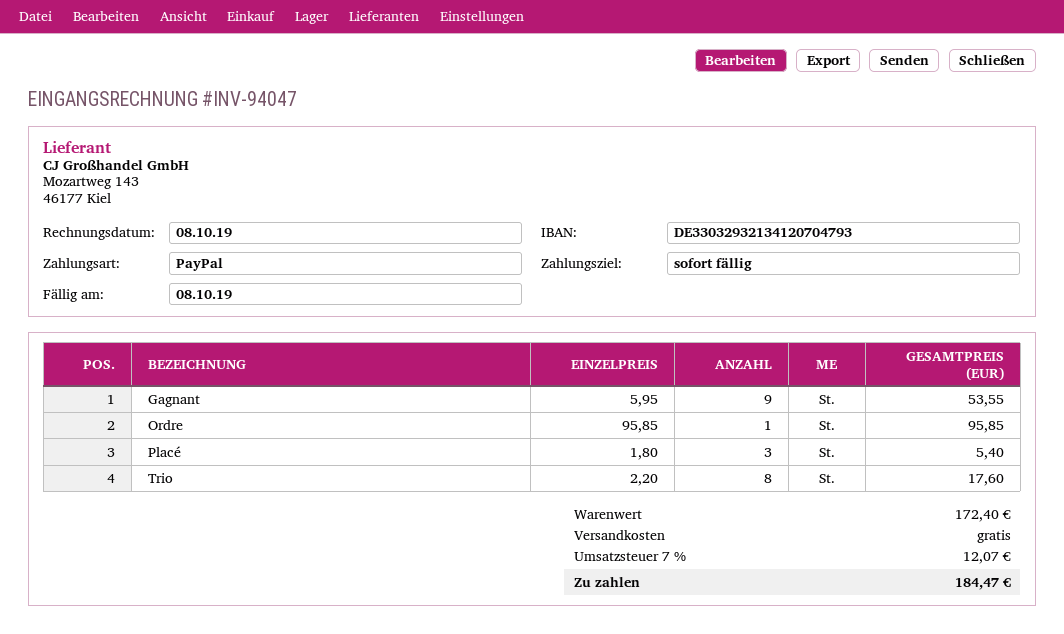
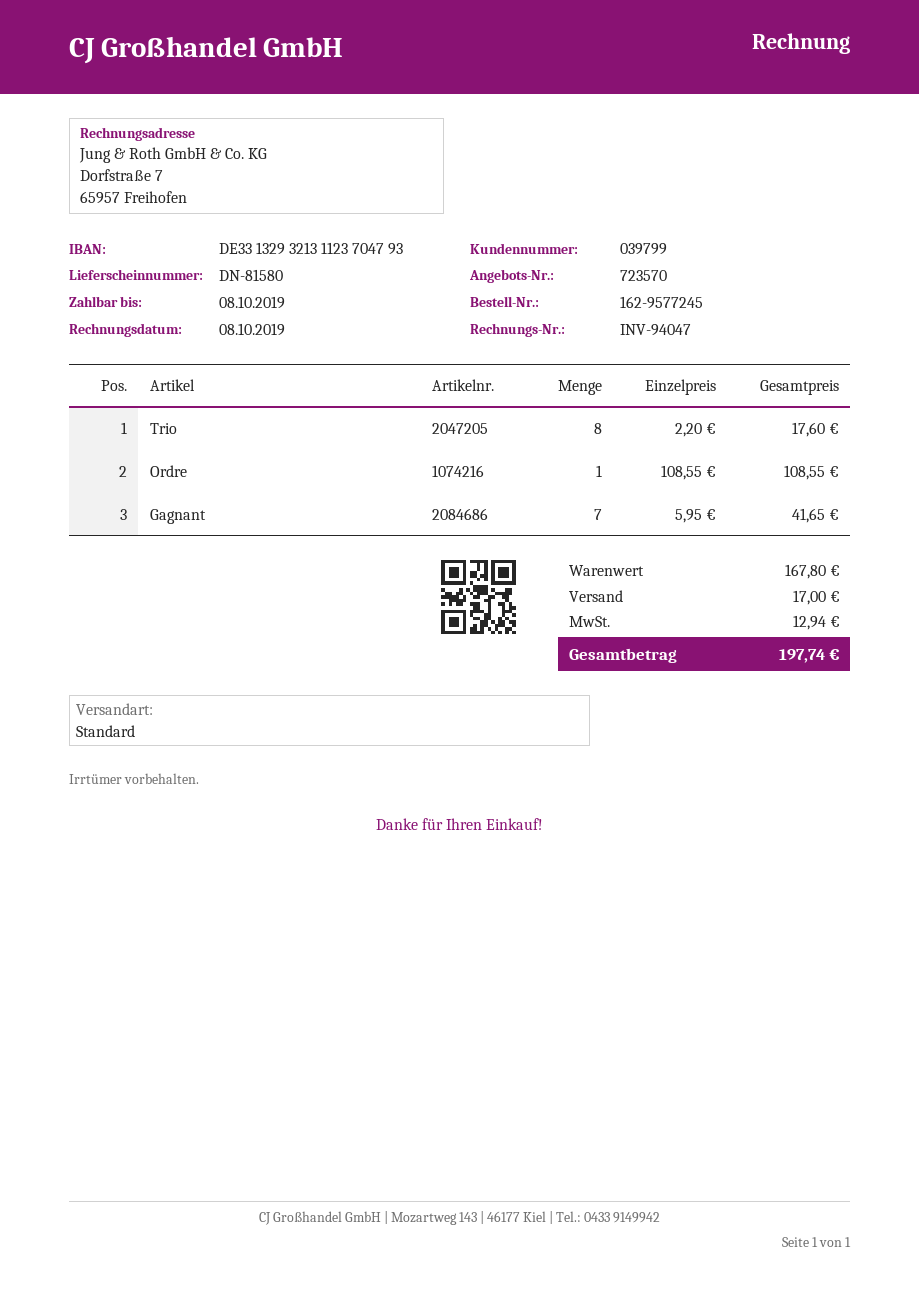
bank account: DE33032932134120704793 -> DE33132932131123704793
Gagnant: 9 x 5.95 = 53.55 -> 7 x 5.95 = 41.65
Ordre: 1 x 95.85 = 95.85 -> 1 x 108.55 = 108.55
Placé: 3 x 1.80 = 5.40 -> none
subtotal: 172.40 -> 167.80
shipping: 0.00 -> 17.00
tax: 12.07 -> 12.94
total: 184.47 -> 197.74

